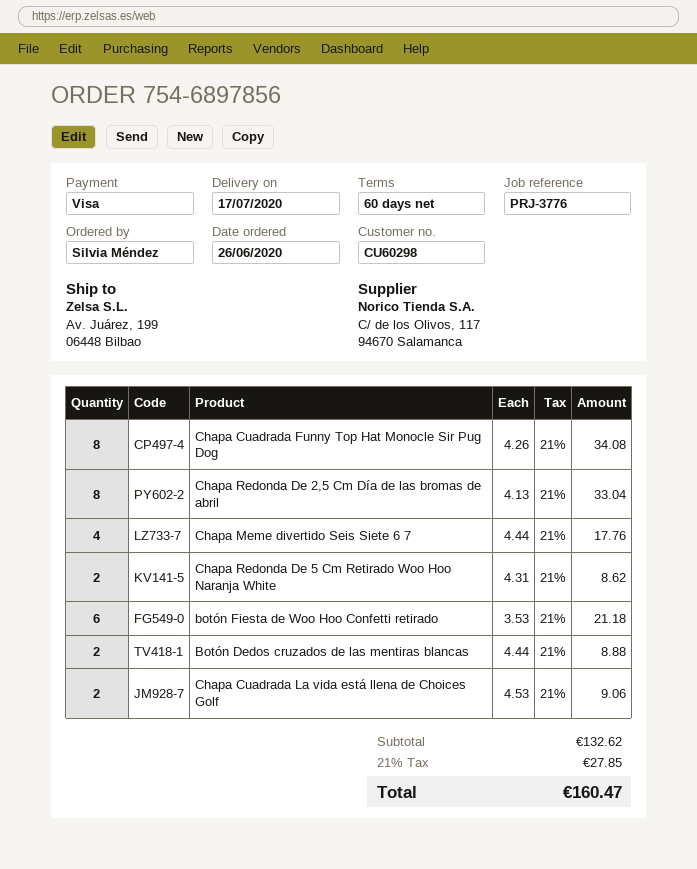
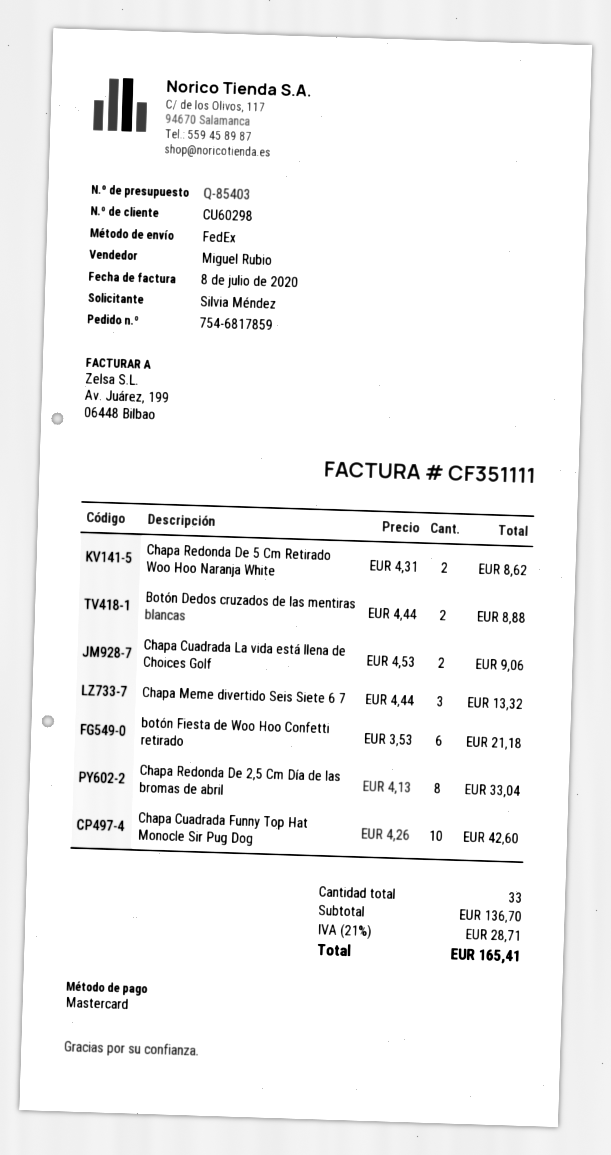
order number: 754-6897856 -> 754-6817859
payment method: Visa -> Mastercard
Chapa Cuadrada Funny Top Hat Monocle Sir Pug Dog: 8 x 4.26 = 34.08 -> 10 x 4.26 = 42.60
Chapa Meme divertido Seis Siete 6 7: 4 x 4.44 = 17.76 -> 3 x 4.44 = 13.32
subtotal: 132.62 -> 136.70
tax: 21% = 27.85 -> 21% = 28.71
total: 160.47 -> 165.41

